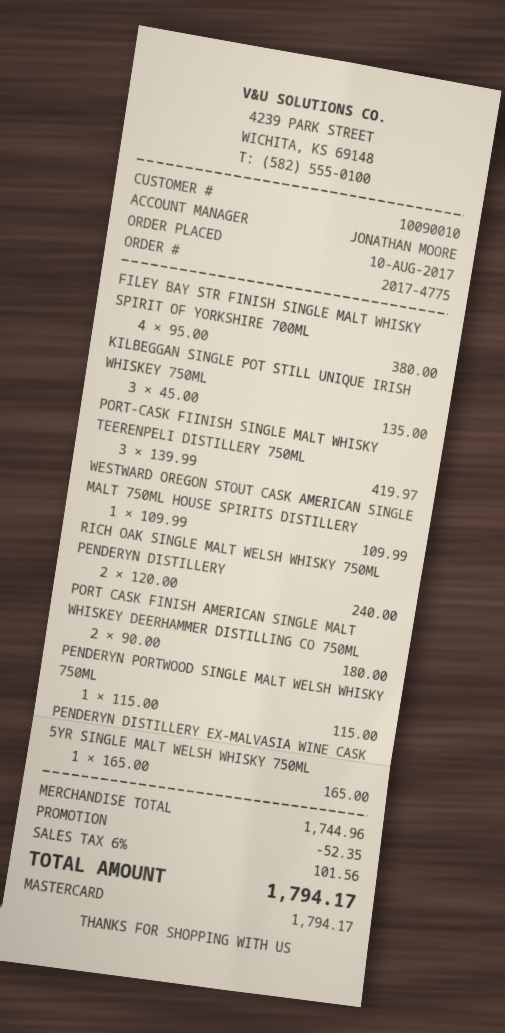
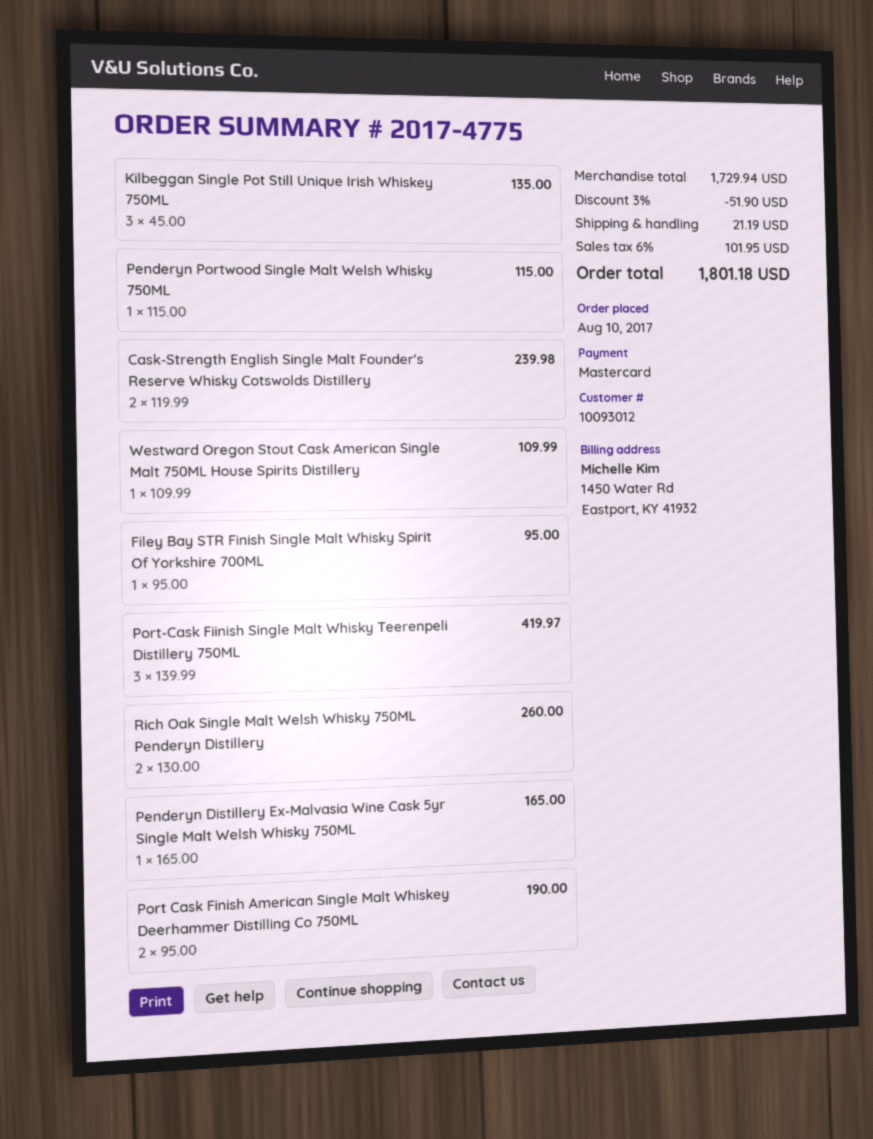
customer number: 10090010 -> 10093012
FILEY BAY STR FINISH SINGLE MALT WHISKY SPIRIT OF YORKSHIRE 700ML: 4 x 95.00 = 380.00 -> 1 x 95.00 = 95.00
RICH OAK SINGLE MALT WELSH WHISKY 750ML PENDERYN DISTILLERY: 2 x 120.00 = 240.00 -> 2 x 130.00 = 260.00
PORT CASK FINISH AMERICAN SINGLE MALT WHISKEY DEERHAMMER DISTILLING CO 750ML: 2 x 90.00 = 180.00 -> 2 x 95.00 = 190.00
Cask-Strength English Single Malt Founder's Reserve Whisky Cotswolds Distillery: none -> 2 x 119.99 = 239.98
subtotal: 1744.96 -> 1729.94
discount: 52.35 -> 51.90
shipping: none -> 21.19
tax: 6% = 101.56 -> 6% = 101.95
total: 1794.17 -> 1801.18

